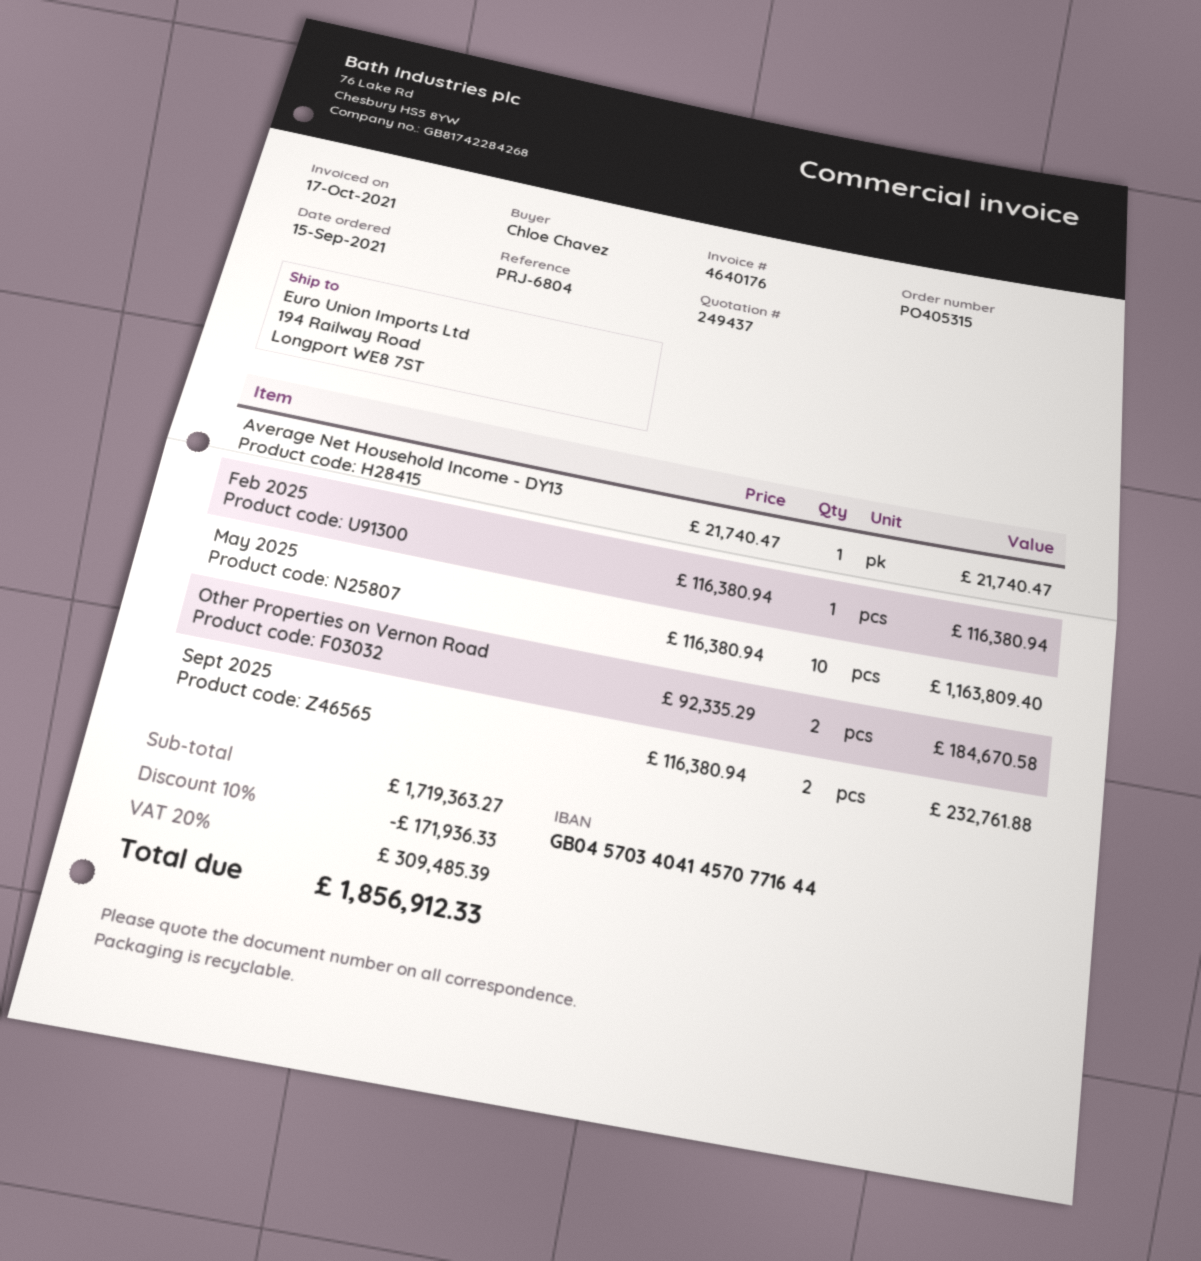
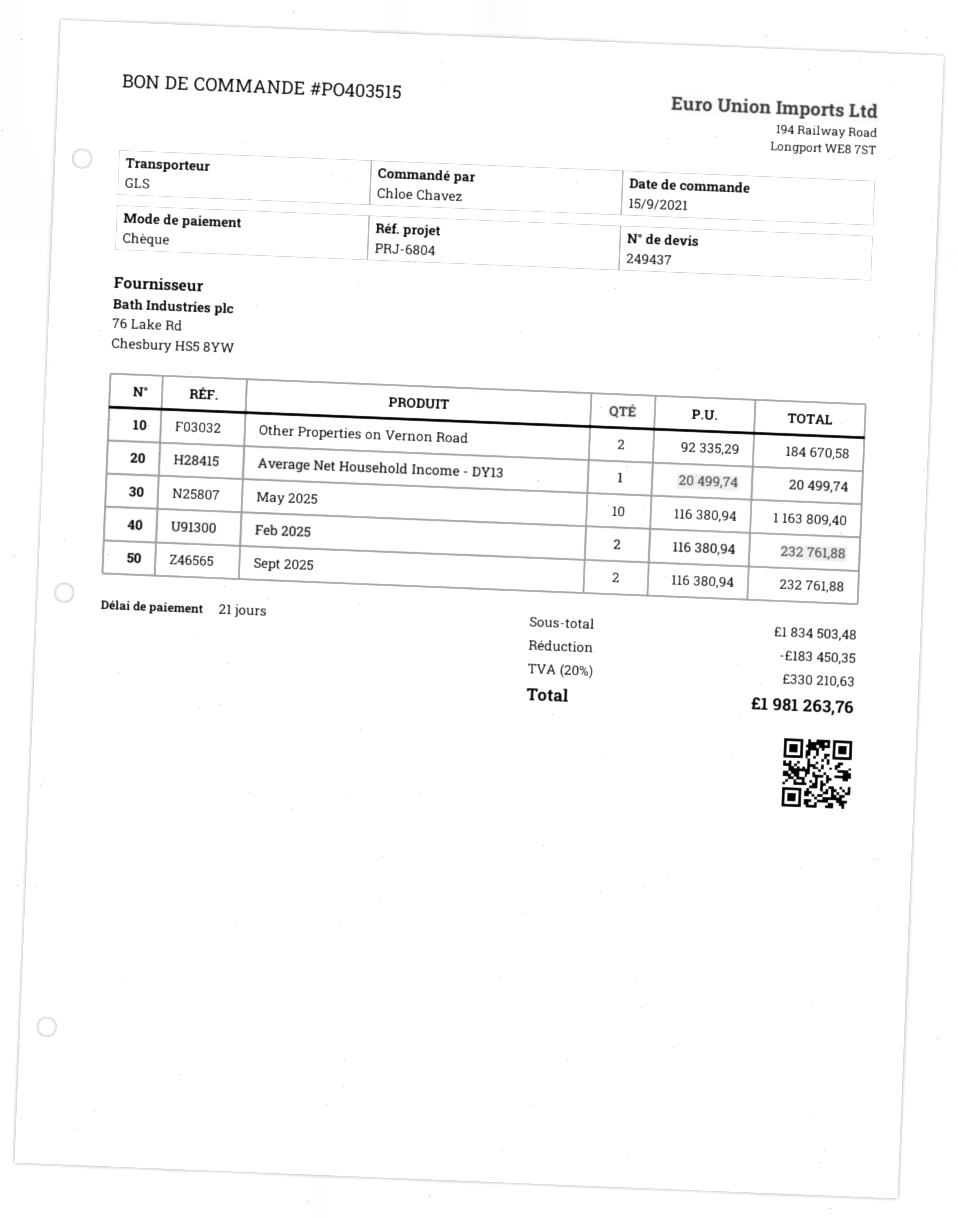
order number: PO405315 -> PO403515
Average Net Household Income - DY13: 1 x 21740.47 = 21740.47 -> 1 x 20499.74 = 20499.74
Feb 2025: 1 x 116380.94 = 116380.94 -> 2 x 116380.94 = 232761.88
subtotal: 1719363.27 -> 1834503.48
discount: 171936.33 -> 183450.35
tax: 20% = 309485.39 -> 20% = 330210.63
total: 1856912.33 -> 1981263.76

